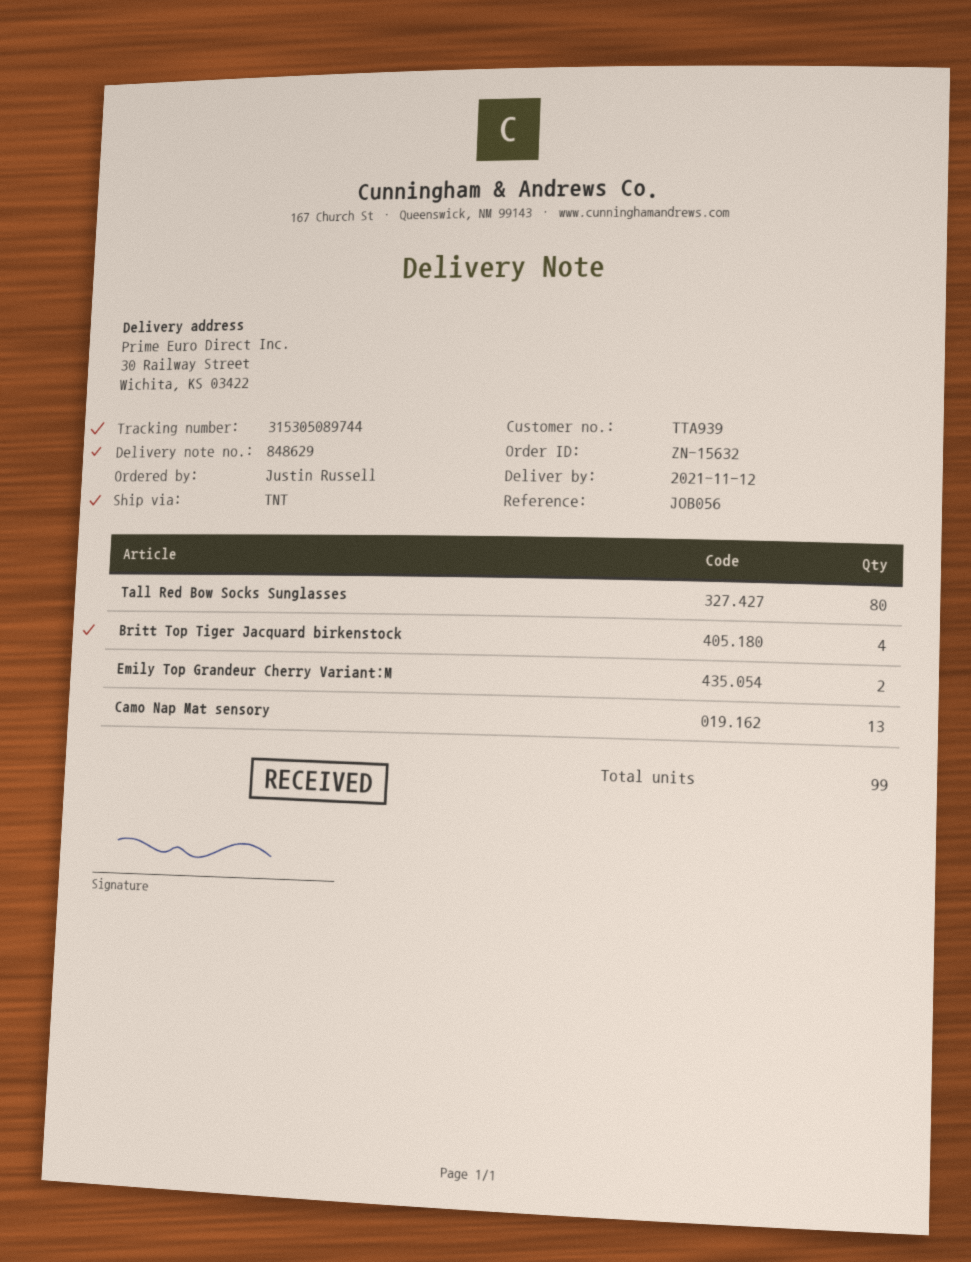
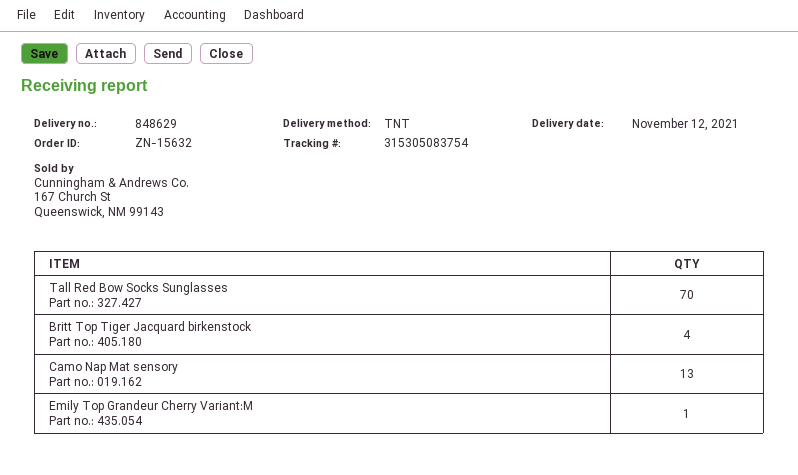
tracking number: 315305089744 -> 315305083754
Tall Red Bow Socks Sunglasses: 80 -> 70
Emily Top Grandeur Cherry Variant:M: 2 -> 1

